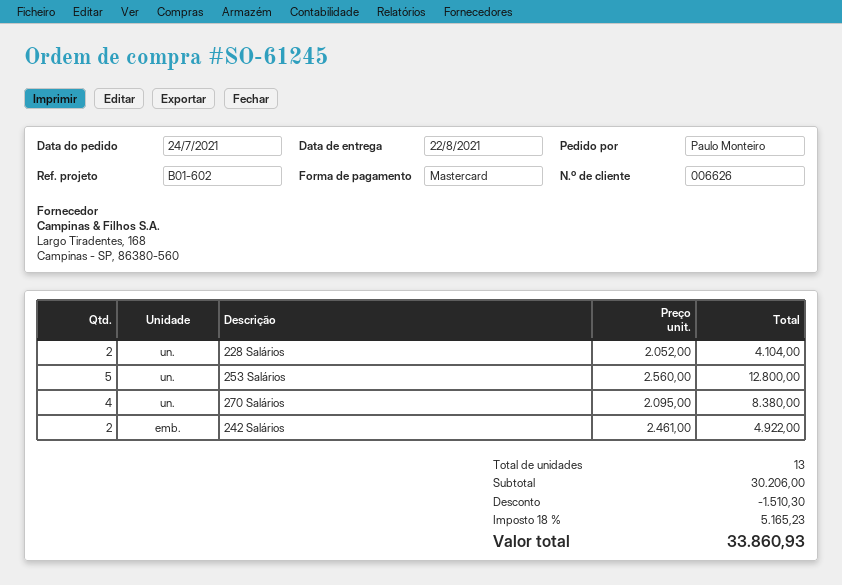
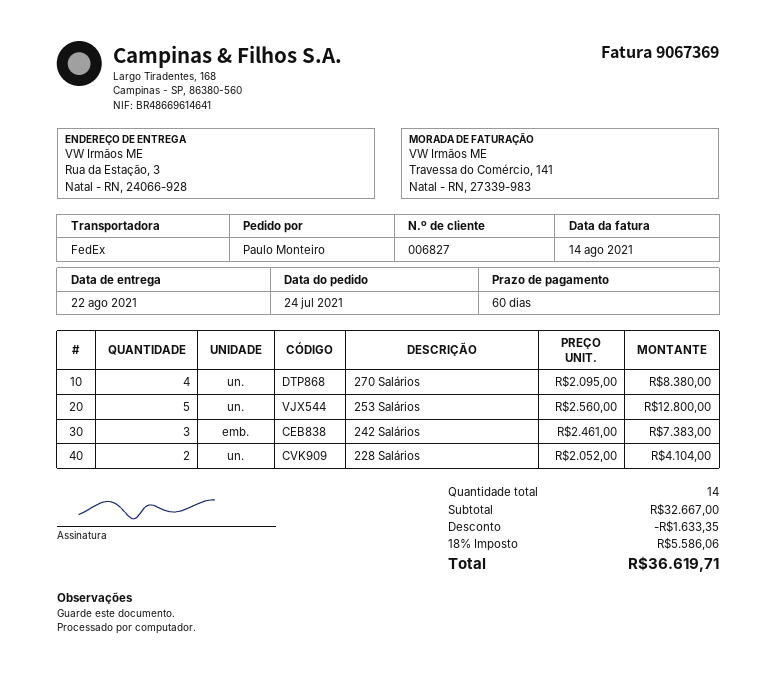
customer number: 006626 -> 006827
242 Salários: 2 x 2461.00 = 4922.00 -> 3 x 2461.00 = 7383.00
total quantity: 13 -> 14
subtotal: 30206.00 -> 32667.00
discount: 1510.30 -> 1633.35
tax: 18% = 5165.23 -> 18% = 5586.06
total: 33860.93 -> 36619.71

